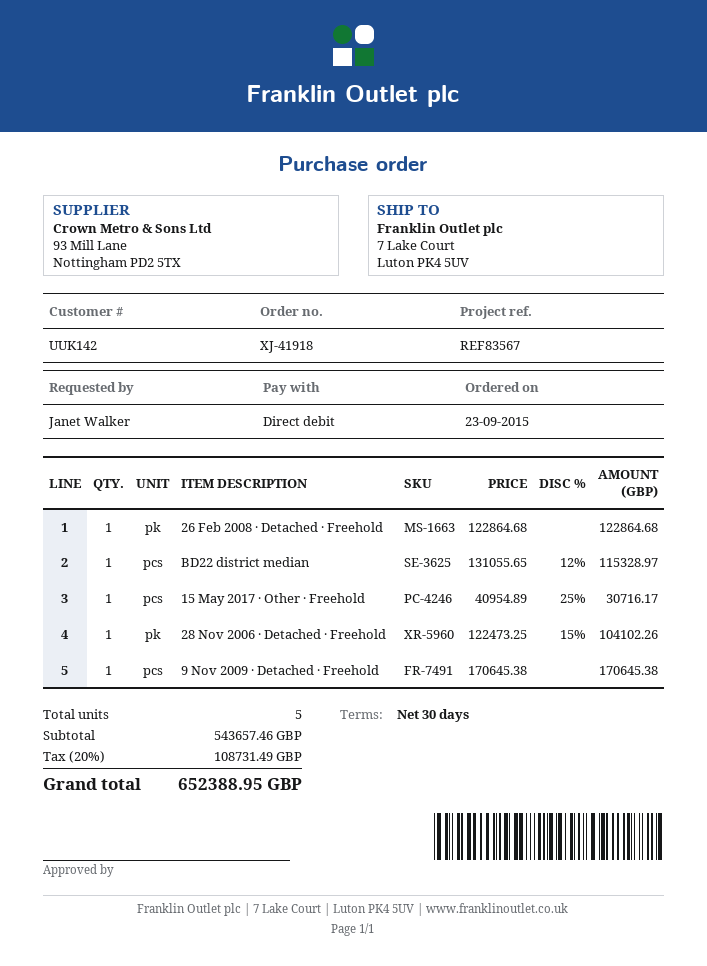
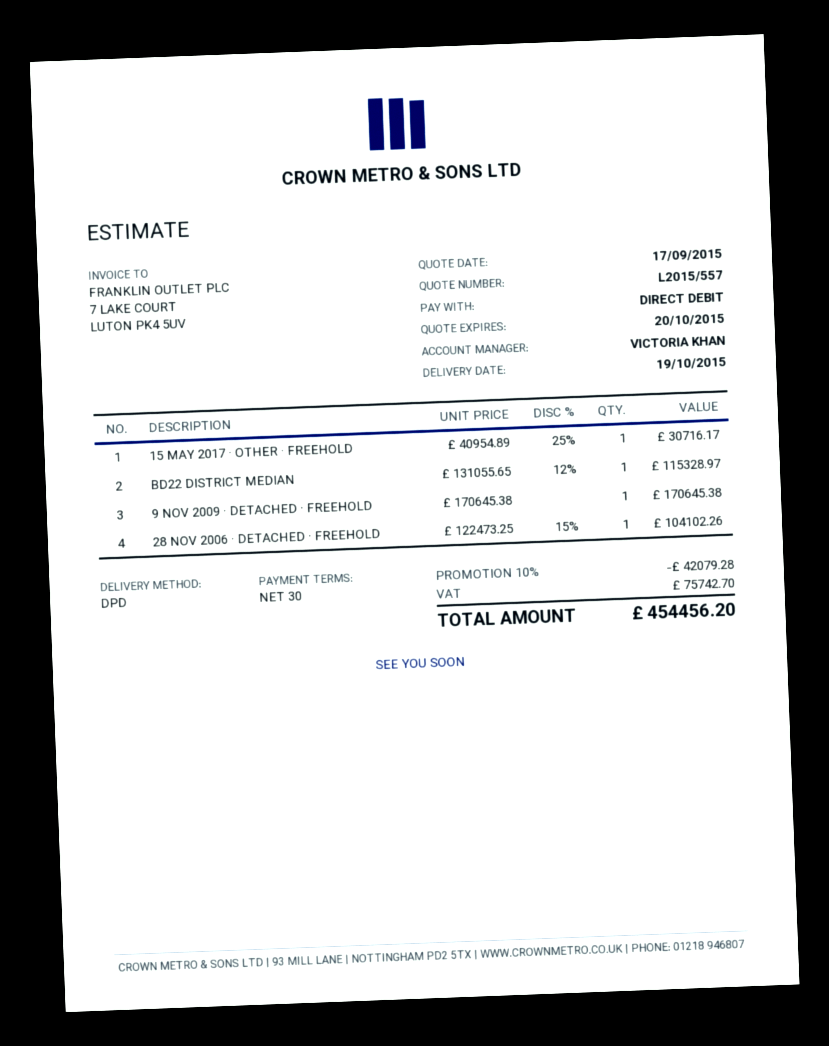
26 Feb 2008 · Detached · Freehold: 1 x 122864.68 = 122864.68 -> none
discount: none -> 10% = 42079.28
tax: 108731.49 -> 75742.70
total: 652388.95 -> 454456.20

